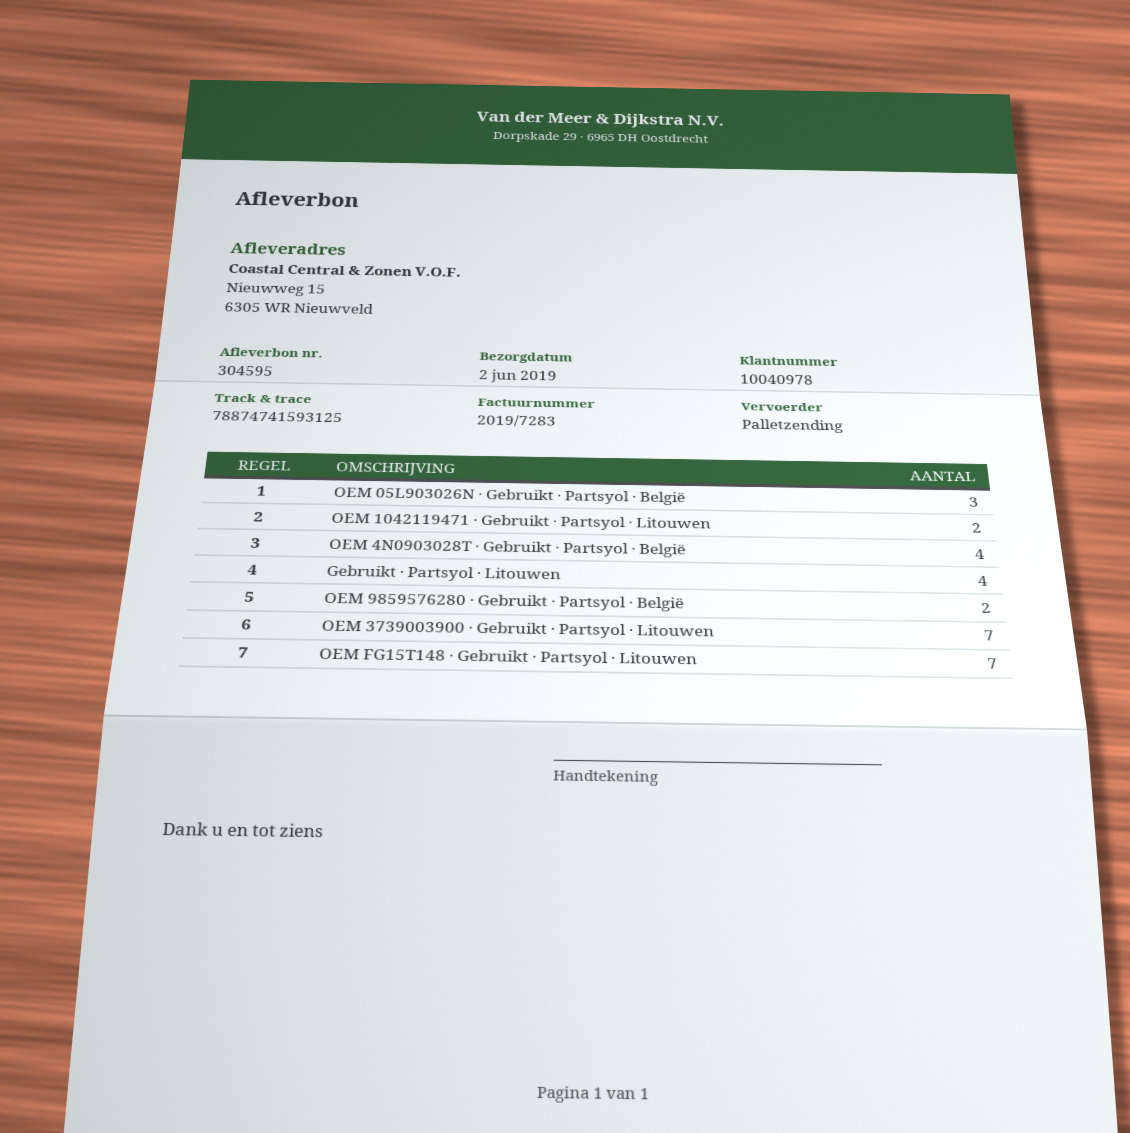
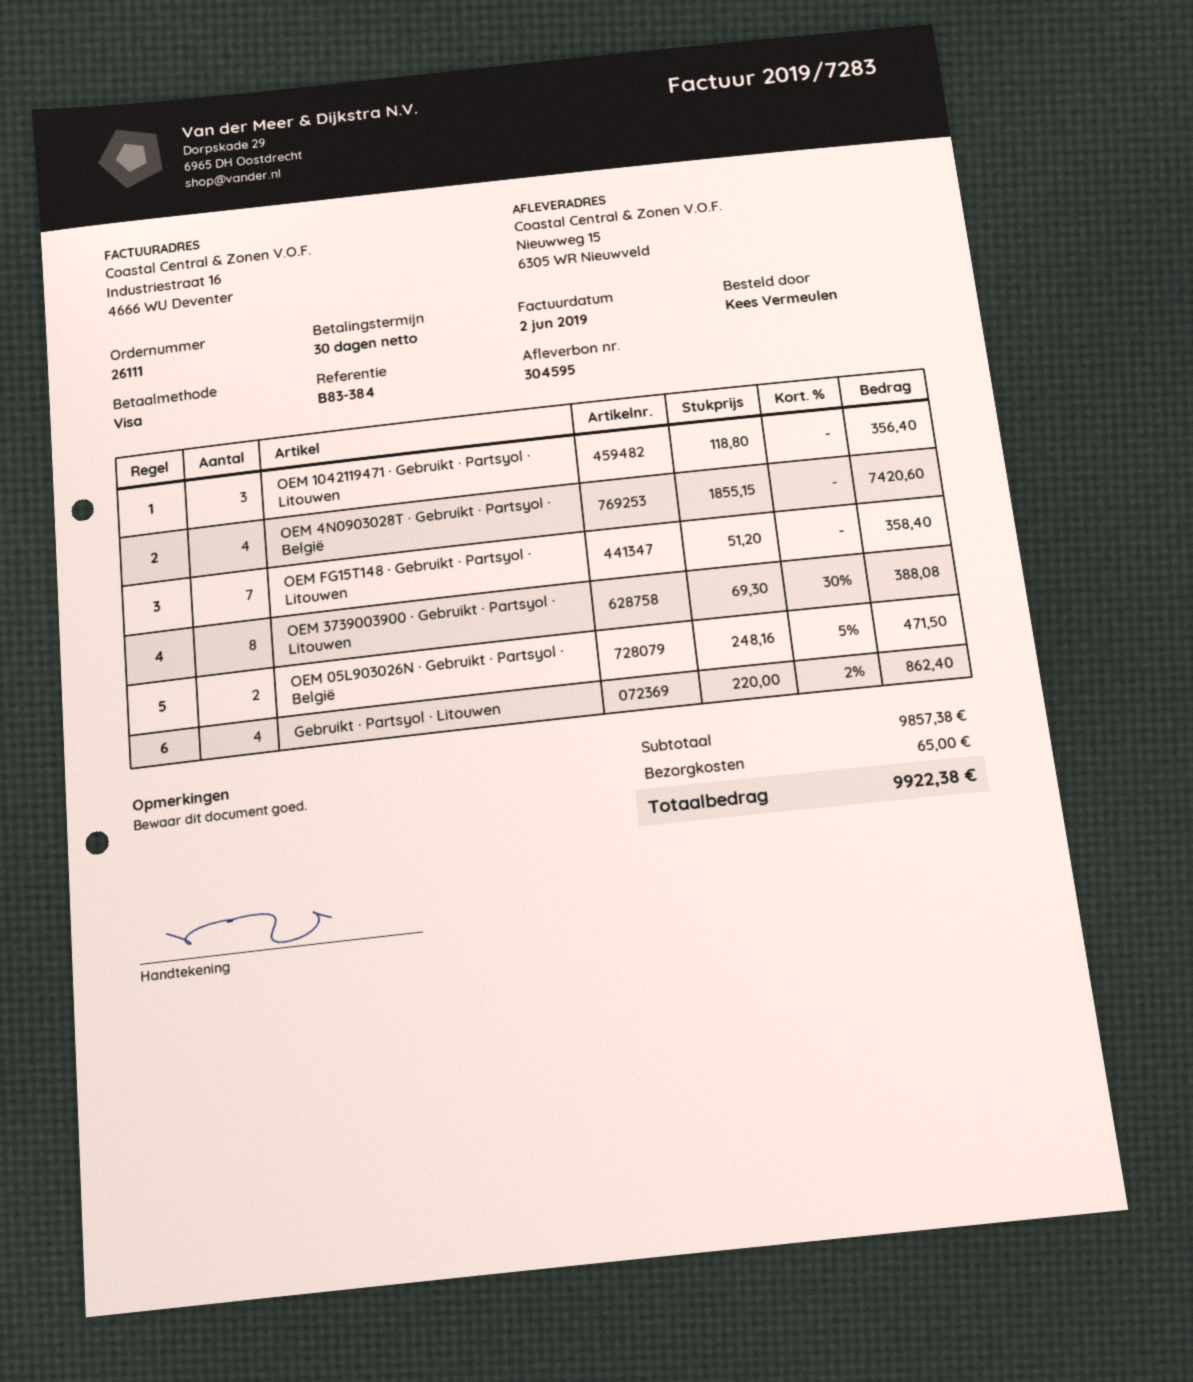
OEM 05L903026N · Gebruikt · Partsyol · België: 3 -> 2
OEM 1042119471 · Gebruikt · Partsyol · Litouwen: 2 -> 3
OEM 9859576280 · Gebruikt · Partsyol · België: 2 -> none
OEM 3739003900 · Gebruikt · Partsyol · Litouwen: 7 -> 8

